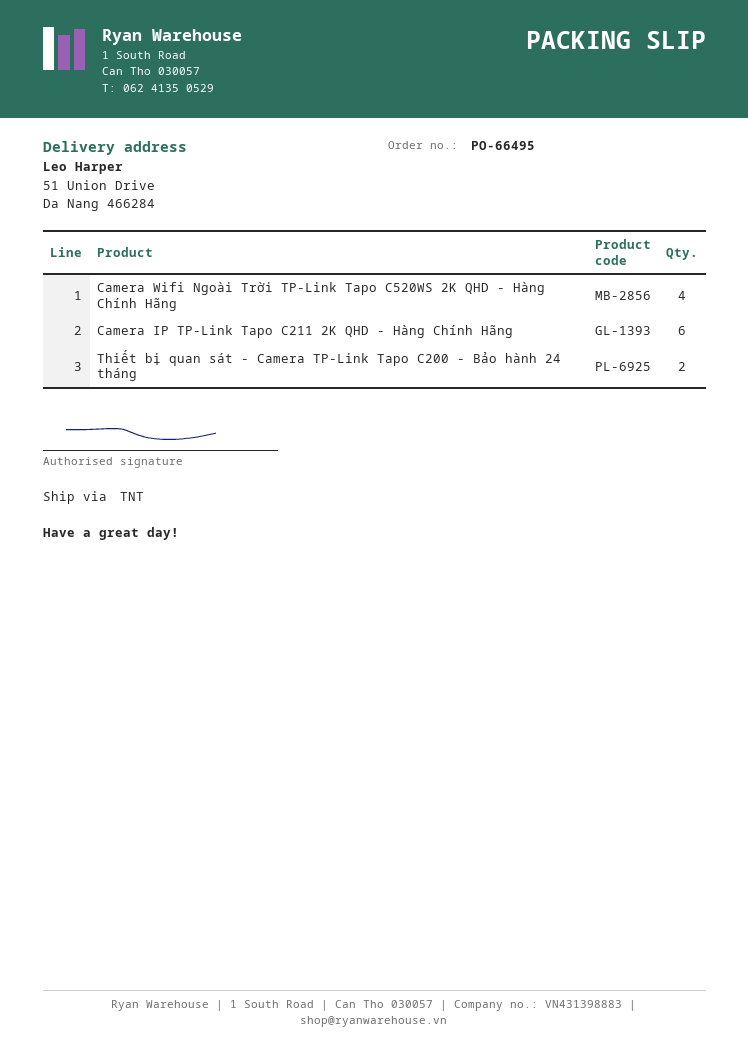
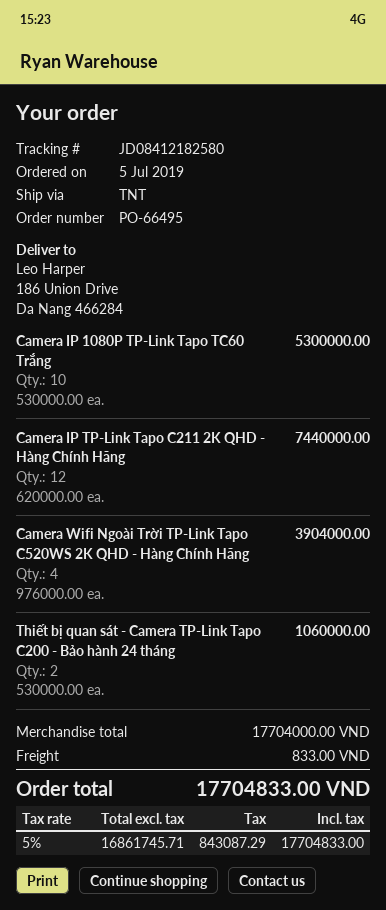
ship to: 51 Union Drive, Da Nang 466284 -> 186 Union Drive, Da Nang 466284
Camera IP TP-Link Tapo C211 2K QHD - Hàng Chính Hãng: 6 -> 12
Camera IP 1080P TP-Link Tapo TC60 Trắng: none -> 10

